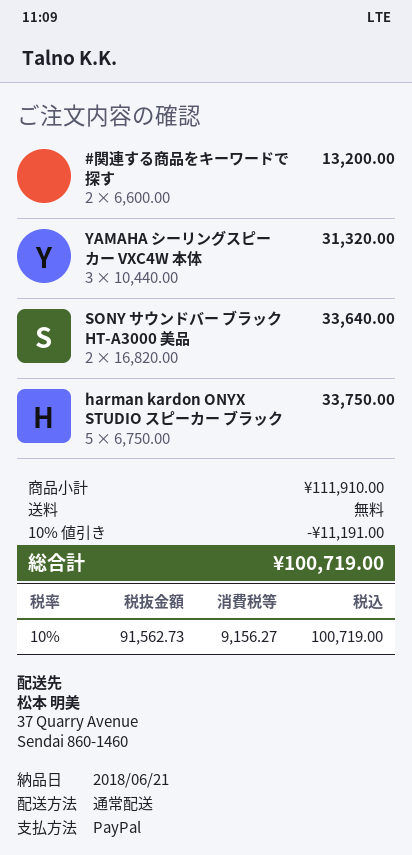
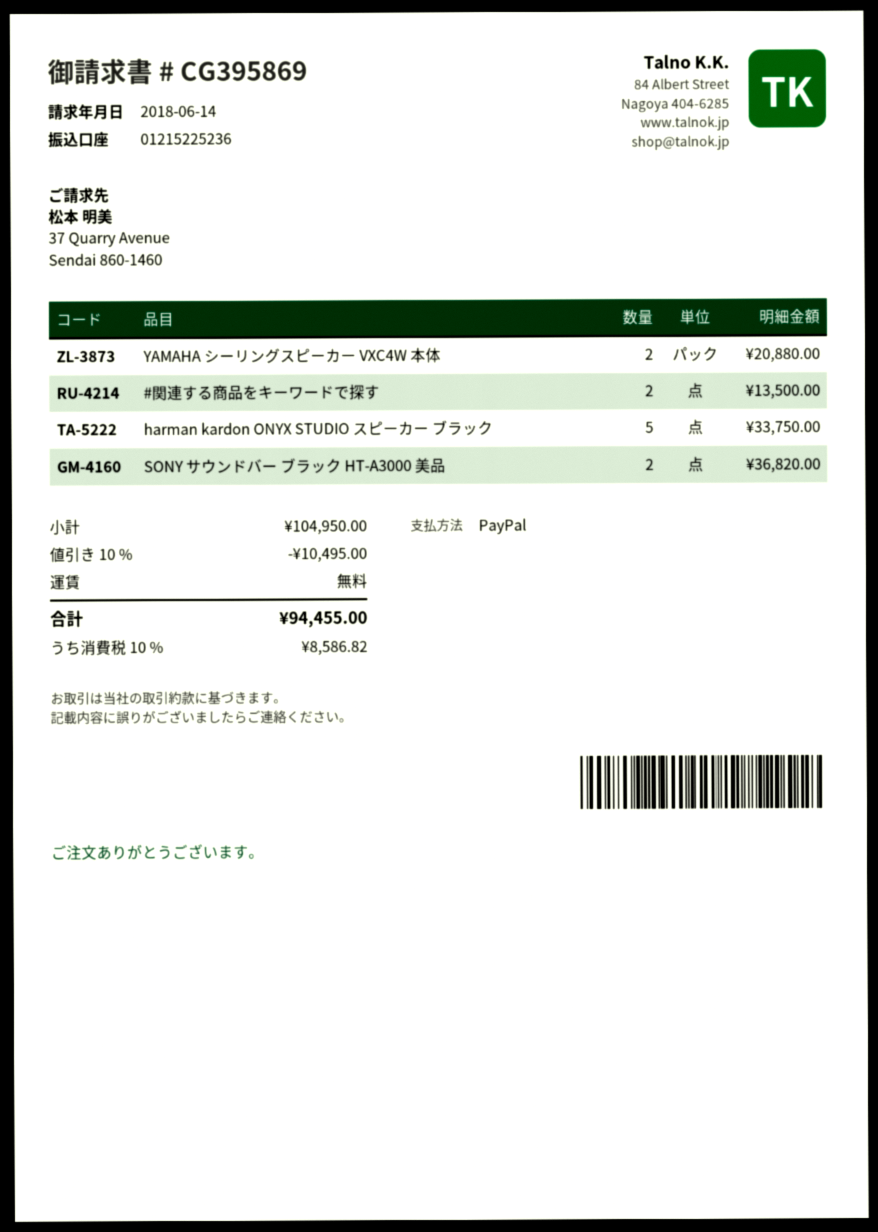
#関連する商品をキーワードで探す: 2 for 13200.00 -> 2 for 13500.00
YAMAHA シーリングスピーカー VXC4W 本体: 3 for 31320.00 -> 2 for 20880.00
SONY サウンドバー ブラック HT-A3000 美品: 2 for 33640.00 -> 2 for 36820.00
subtotal: 111910.00 -> 104950.00
discount: 10% = 11191.00 -> 10% = 10495.00
tax: 10% = 9156.27 -> 10% = 8586.82
total: 100719.00 -> 94455.00

